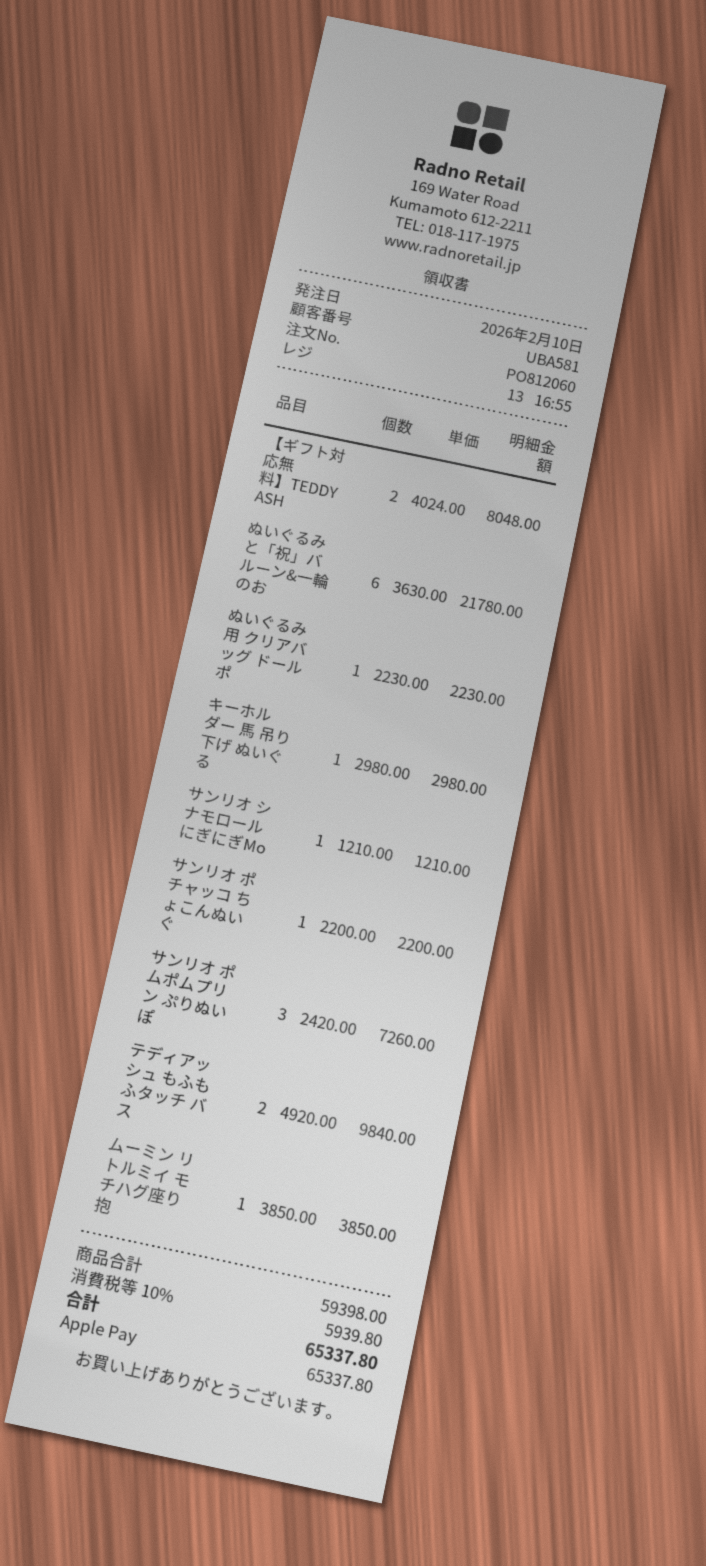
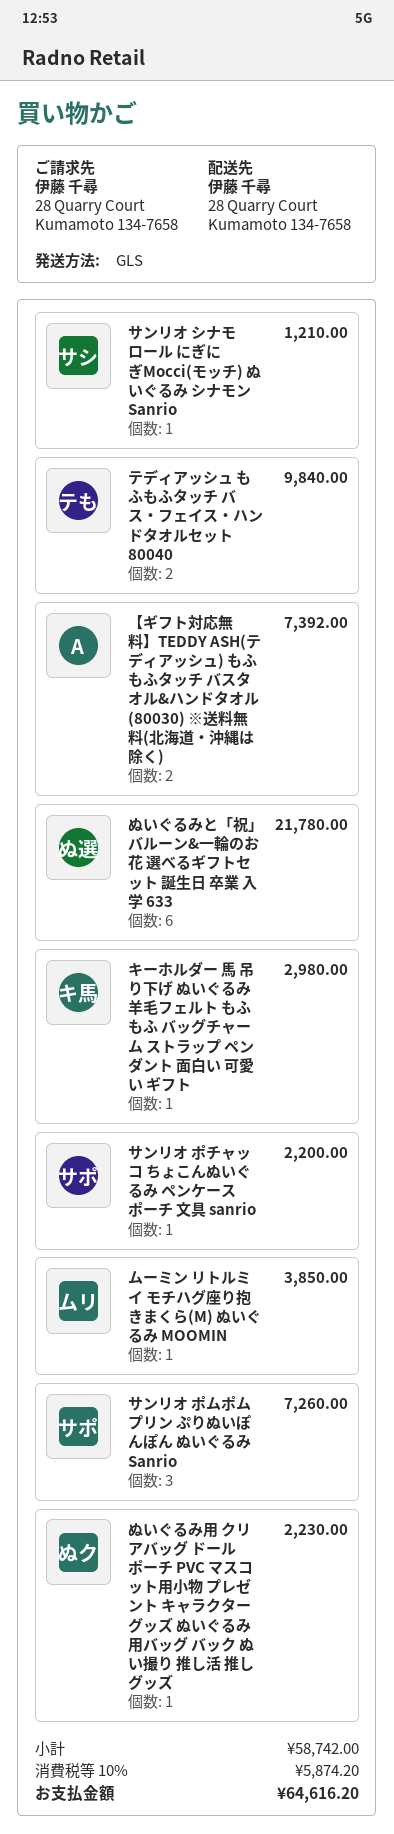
【ギフト対応無料】TEDDY ASH: 2 for 8048.00 -> 2 for 7392.00
subtotal: 59398.00 -> 58742.00
tax: 10% = 5939.80 -> 10% = 5874.20
total: 65337.80 -> 64616.20

